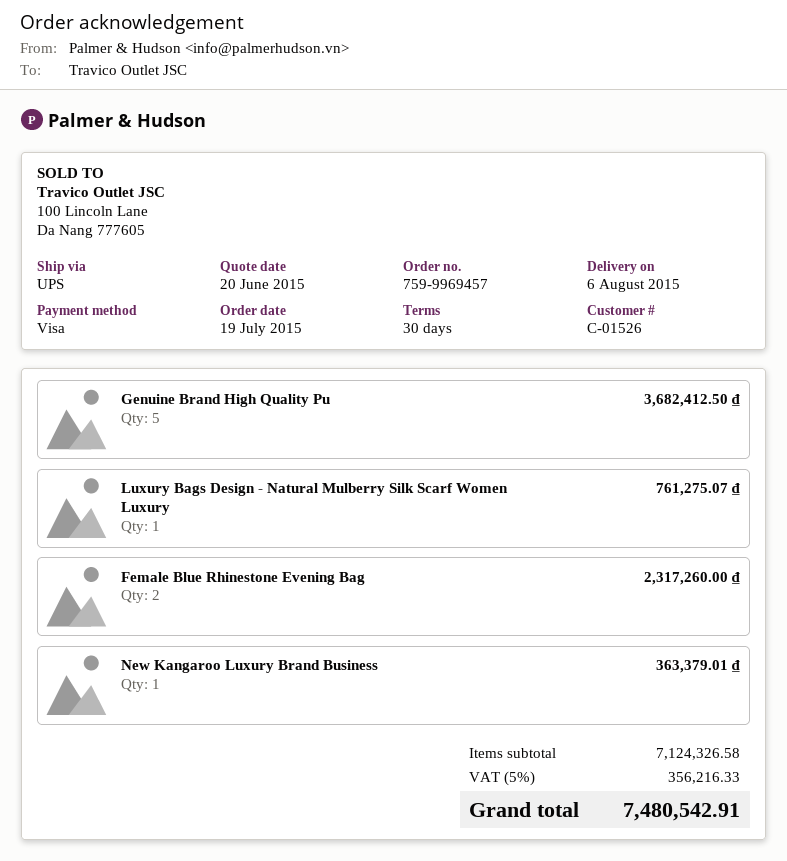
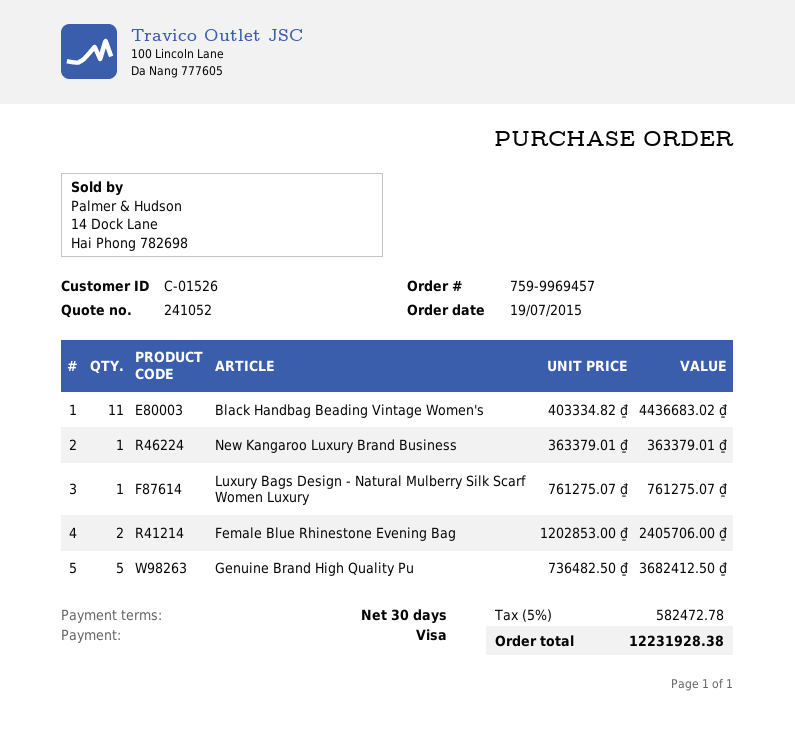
Female Blue Rhinestone Evening Bag: 2 for 2317260.00 -> 2 for 2405706.00
Black Handbag Beading Vintage Women's: none -> 11 for 4436683.02
tax: 5% = 356216.33 -> 5% = 582472.78
total: 7480542.91 -> 12231928.38

